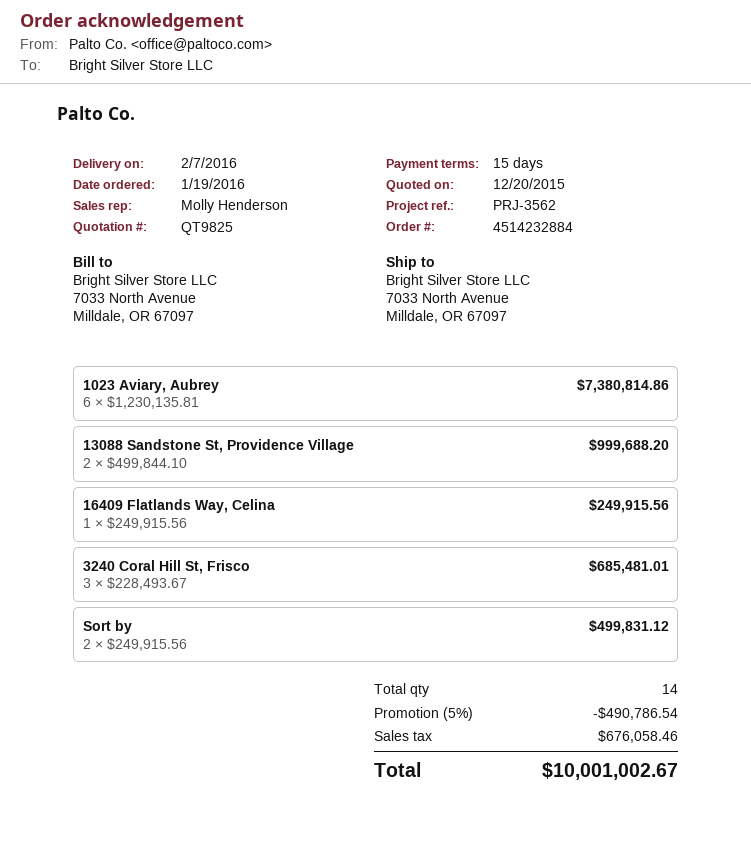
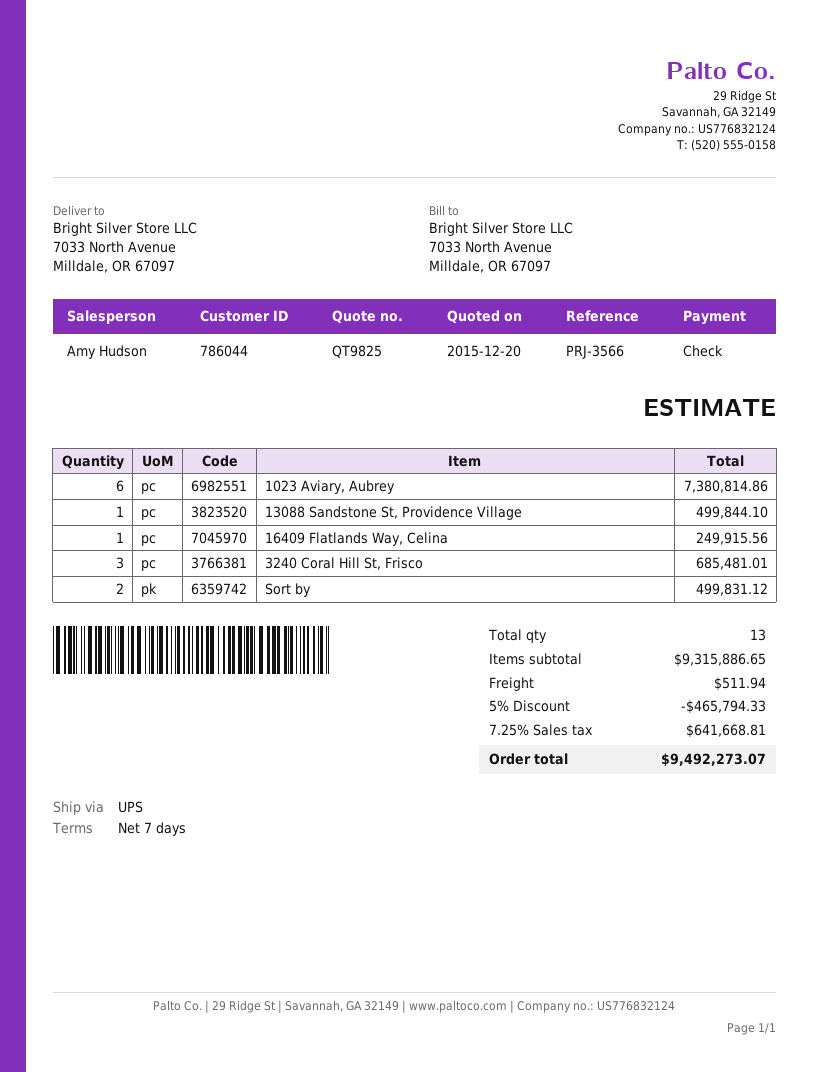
payment terms: 15 days -> 7 days
reference: PRJ-3562 -> PRJ-3566
sales rep: Molly Henderson -> Amy Hudson
13088 Sandstone St, Providence Village: 2 for 999688.20 -> 1 for 499844.10
total quantity: 14 -> 13
discount: 5% = 490786.54 -> 5% = 465794.33
shipping: none -> 511.94
tax: 676058.46 -> 641668.81
total: 10001002.67 -> 9492273.07

